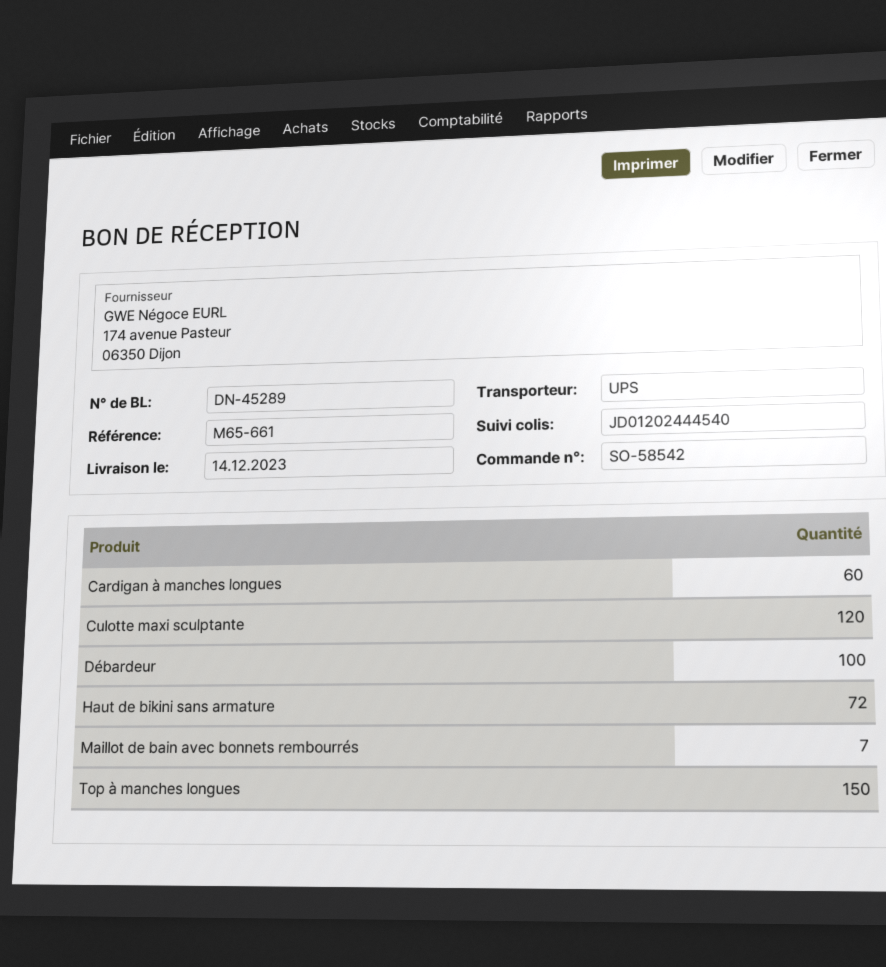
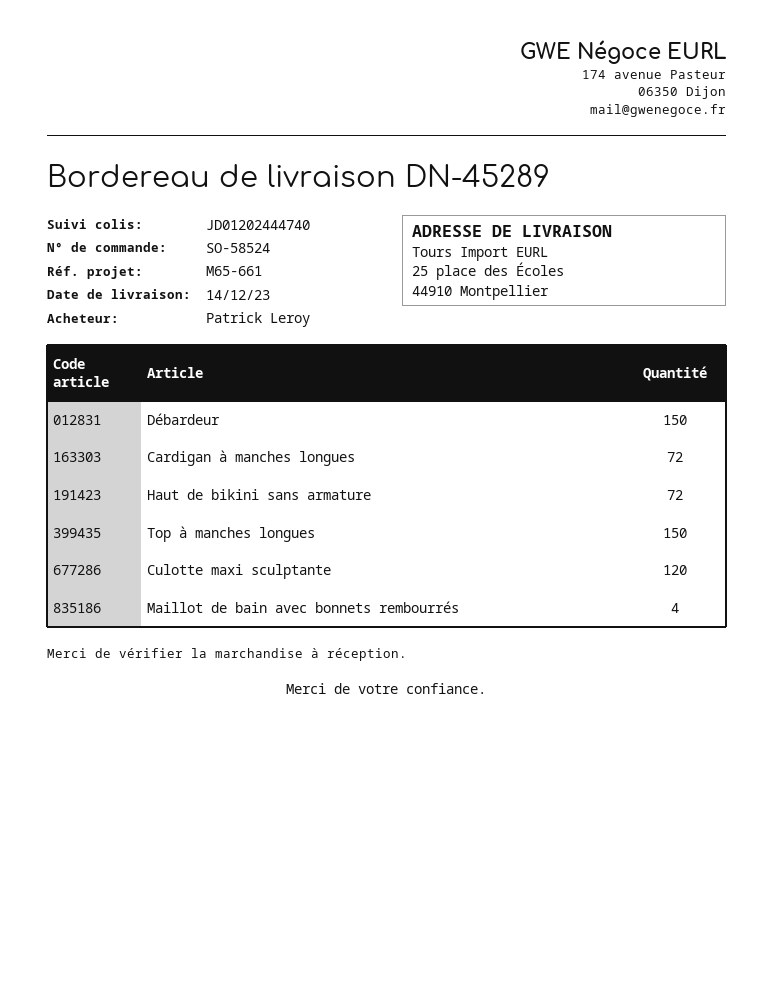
order number: SO-58542 -> SO-58524
tracking number: JD01202444540 -> JD01202444740
Cardigan à manches longues: 60 -> 72
Débardeur: 100 -> 150
Maillot de bain avec bonnets rembourrés: 7 -> 4

